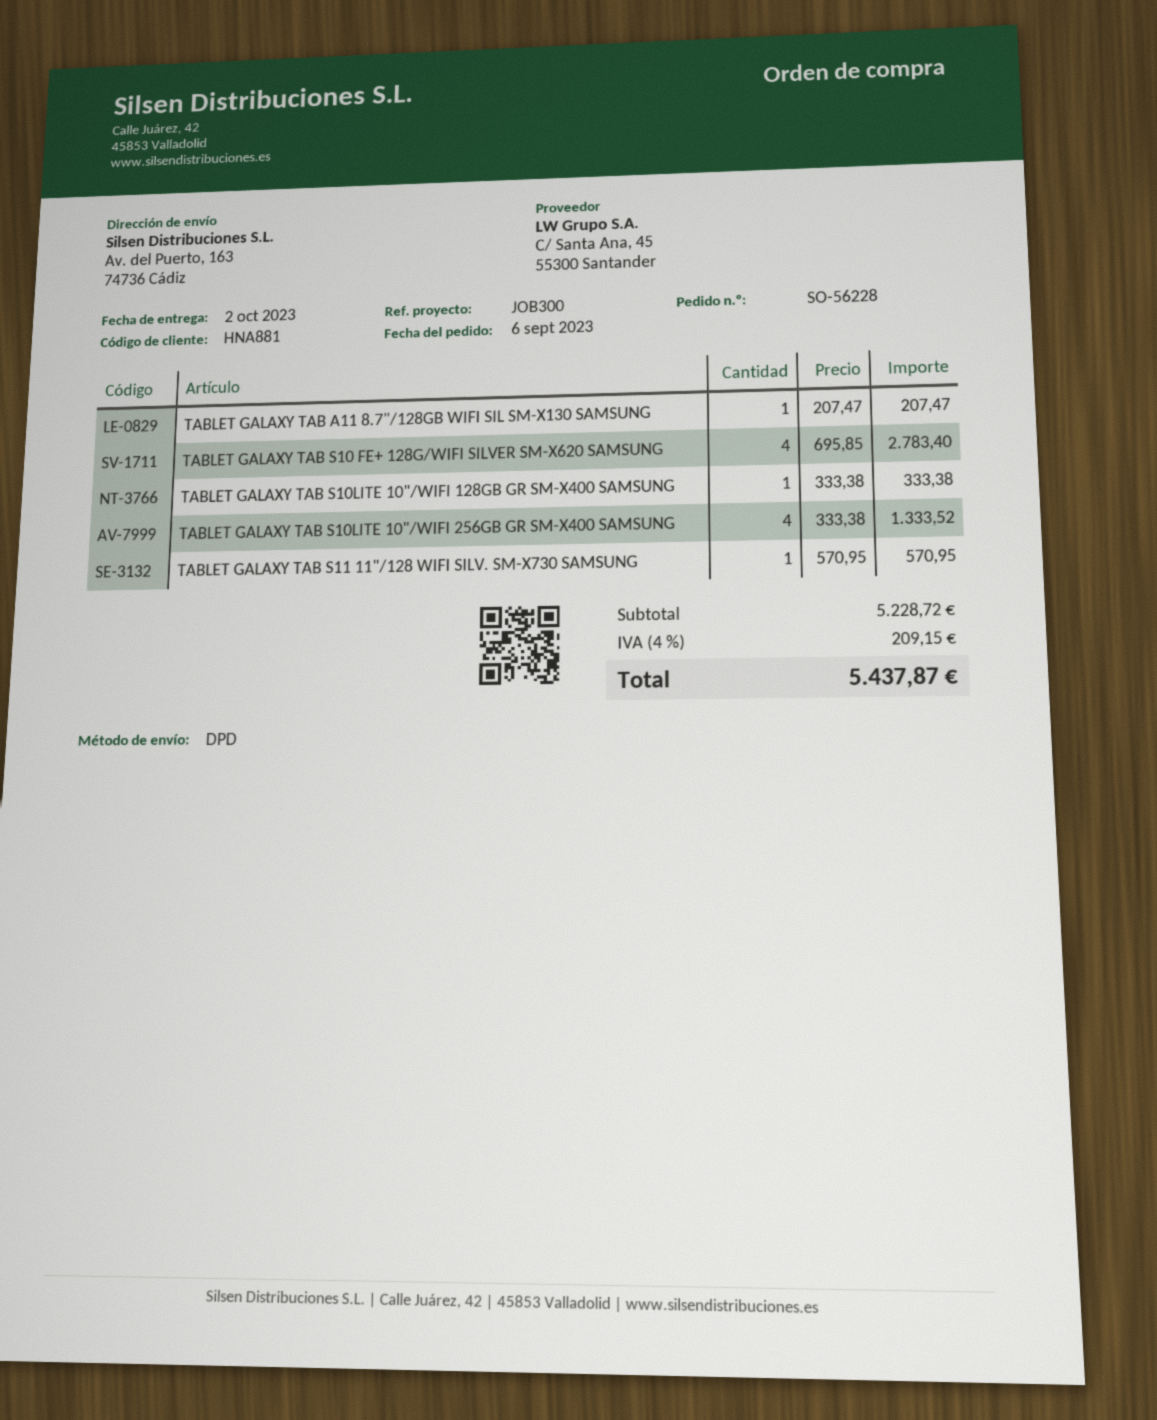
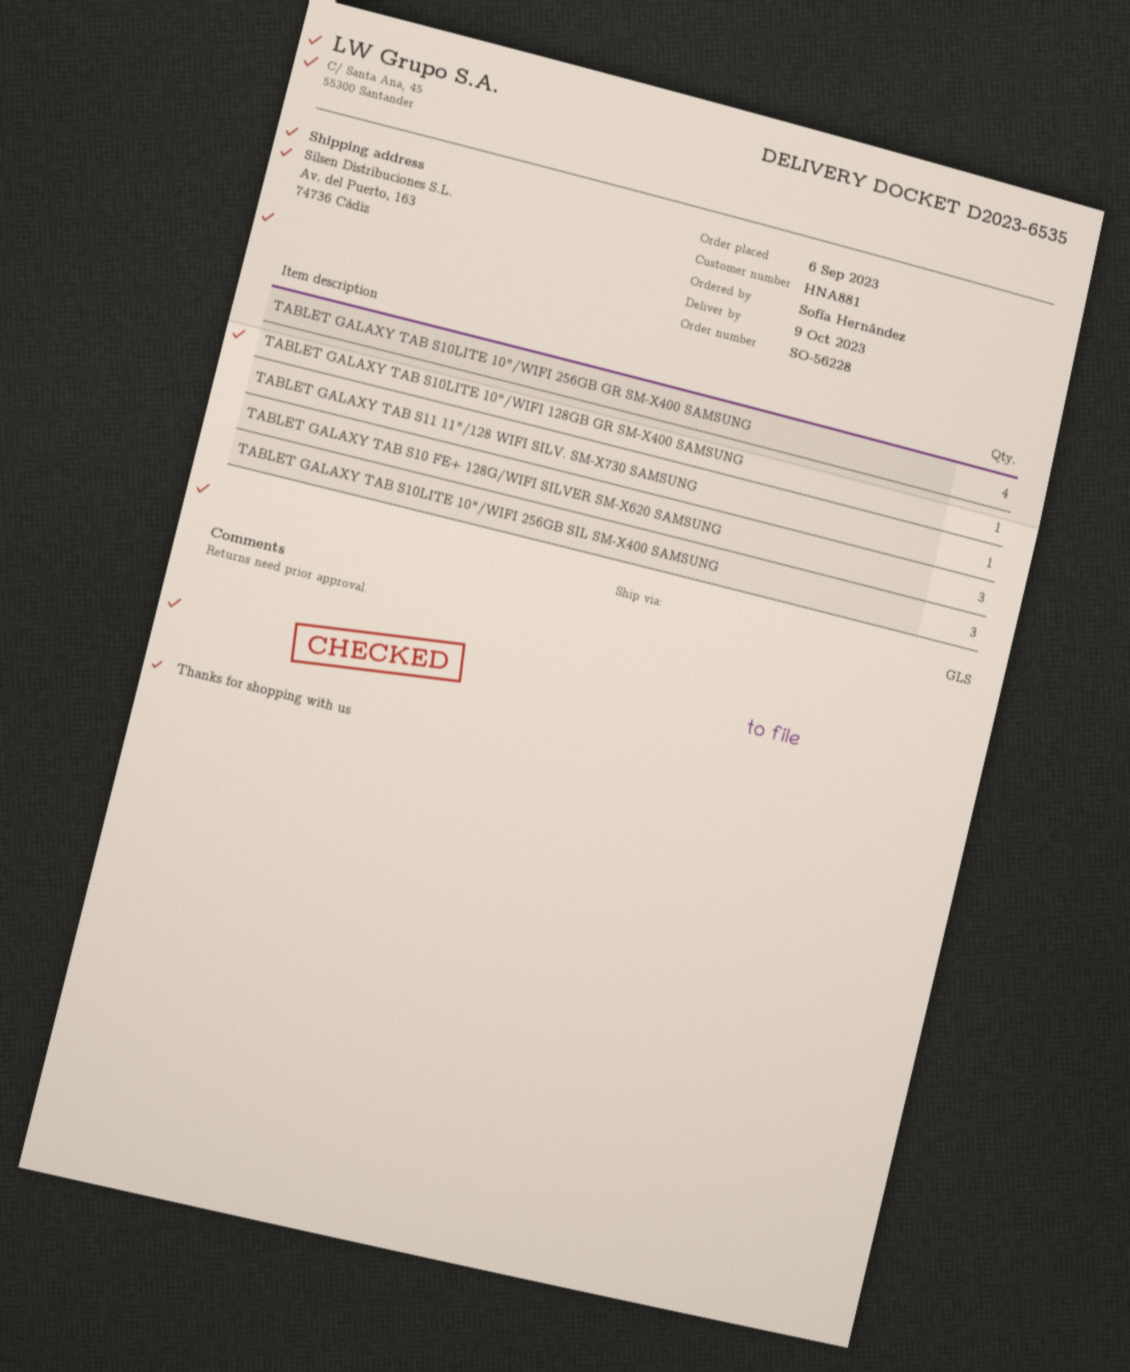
delivery date: 2023-10-02 -> 2023-10-09
shipping method: DPD -> GLS
TABLET GALAXY TAB A11 8.7"/128GB WIFI SIL SM-X130 SAMSUNG: 1 -> none
TABLET GALAXY TAB S10 FE+ 128G/WIFI SILVER SM-X620 SAMSUNG: 4 -> 3
TABLET GALAXY TAB S10LITE 10"/WIFI 256GB SIL SM-X400 SAMSUNG: none -> 3

